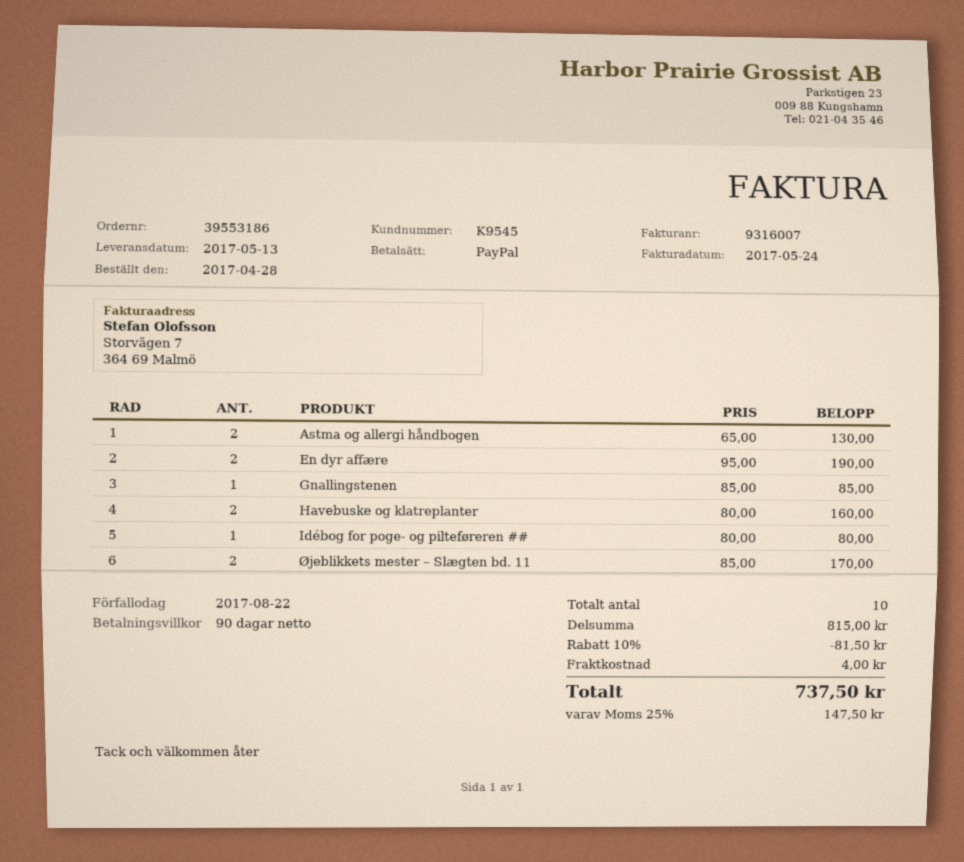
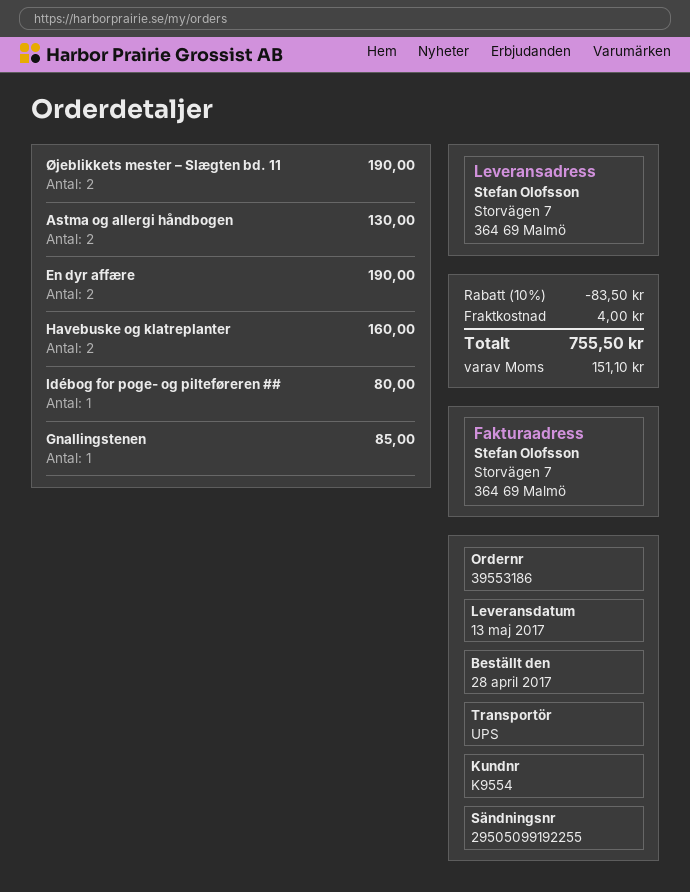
customer number: K9545 -> K9554
Øjeblikkets mester – Slægten bd. 11: 2 for 170.00 -> 2 for 190.00
discount: 10% = 81.50 -> 10% = 83.50
tax: 147.50 -> 151.10
total: 737.50 -> 755.50

